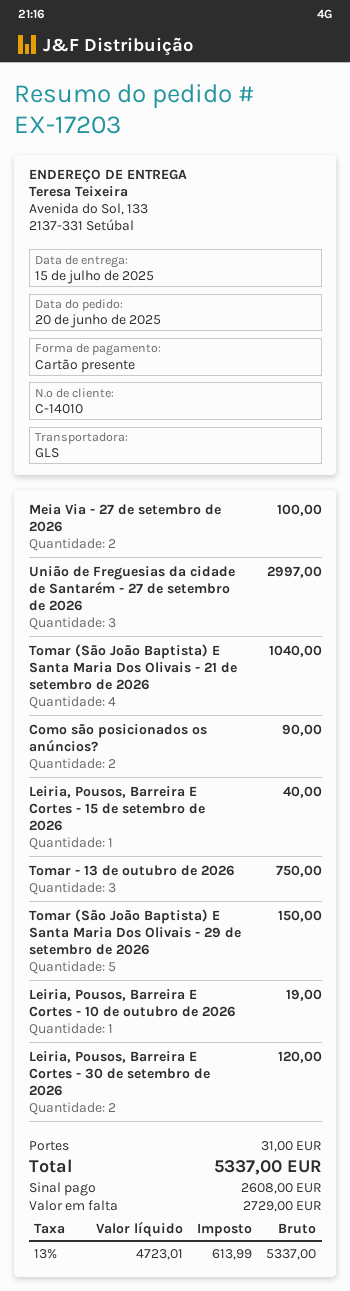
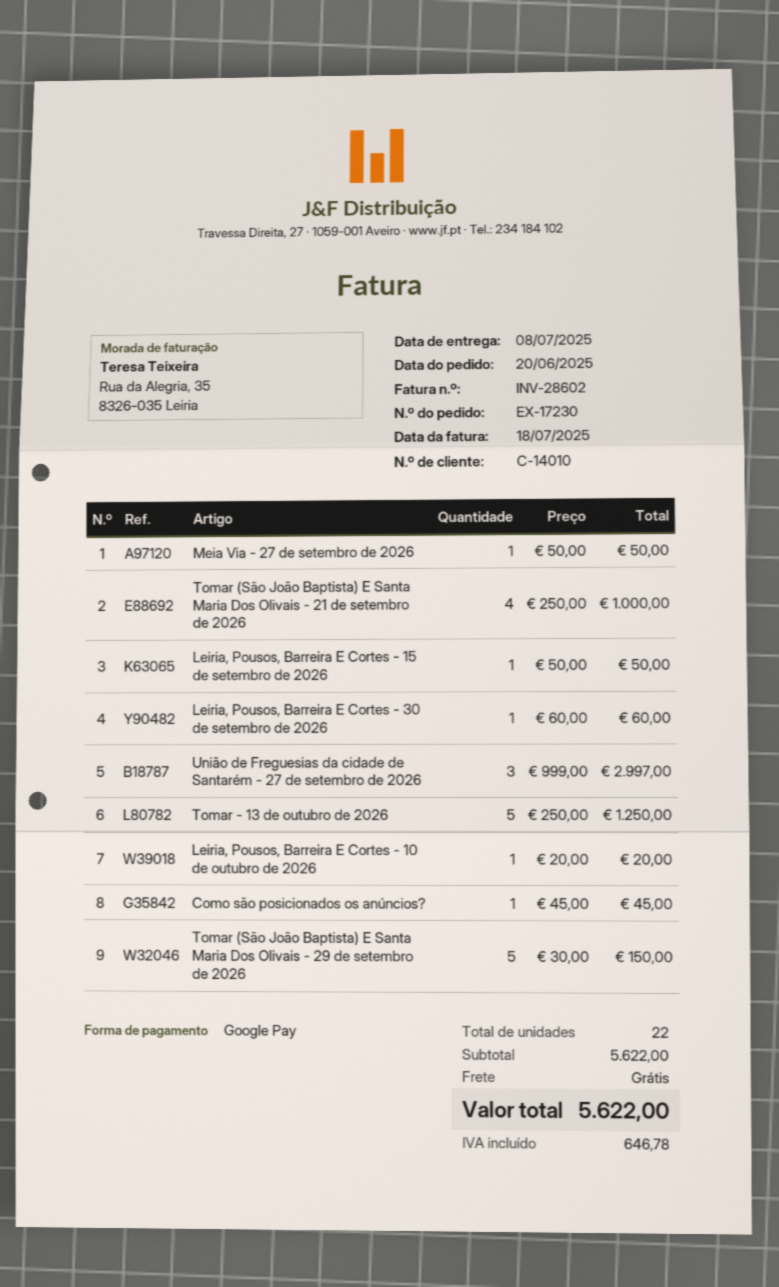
order number: EX-17203 -> EX-17230
delivery date: 2025-07-15 -> 2025-07-08
payment method: gift card -> Google Pay
Meia Via - 27 de setembro de 2026: 2 for 100.00 -> 1 for 50.00
Tomar (São João Baptista) E Santa Maria Dos Olivais - 21 de setembro de 2026: 4 for 1040.00 -> 4 for 1000.00
Como são posicionados os anúncios?: 2 for 90.00 -> 1 for 45.00
Leiria, Pousos, Barreira E Cortes - 15 de setembro de 2026: 1 for 40.00 -> 1 for 50.00
Tomar - 13 de outubro de 2026: 3 for 750.00 -> 5 for 1250.00
Leiria, Pousos, Barreira E Cortes - 10 de outubro de 2026: 1 for 19.00 -> 1 for 20.00
Leiria, Pousos, Barreira E Cortes - 30 de setembro de 2026: 2 for 120.00 -> 1 for 60.00
shipping: 31.00 -> 0.00
tax: 613.99 -> 646.78
total: 5337.00 -> 5622.00

